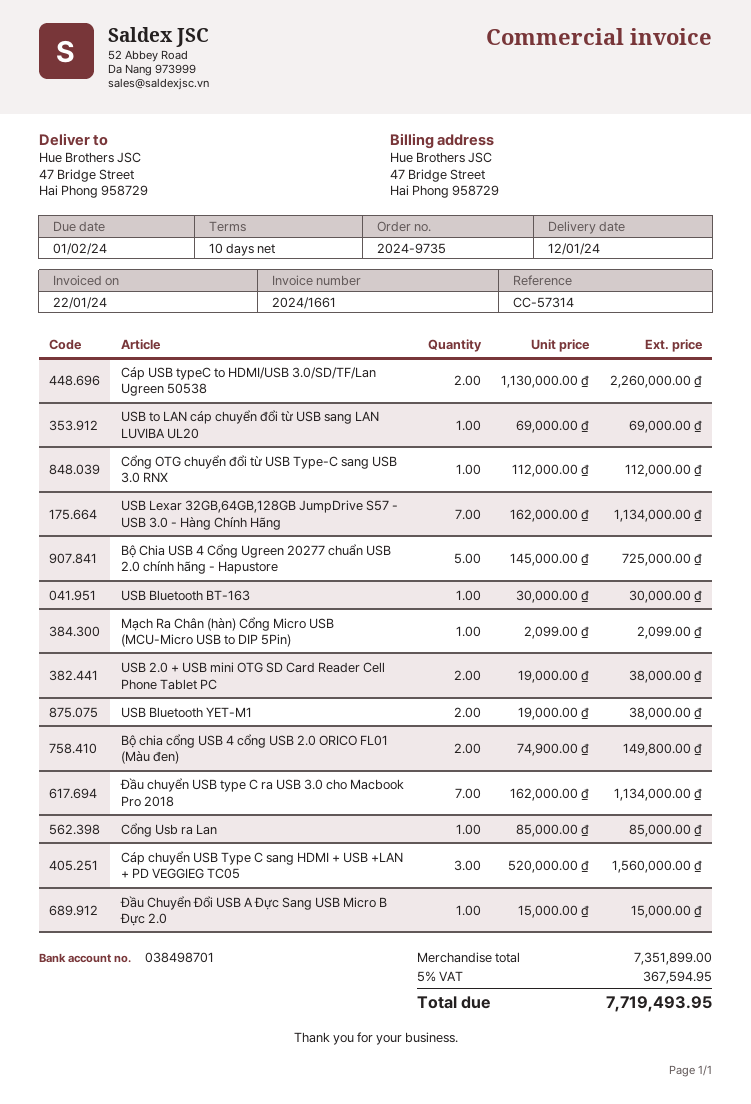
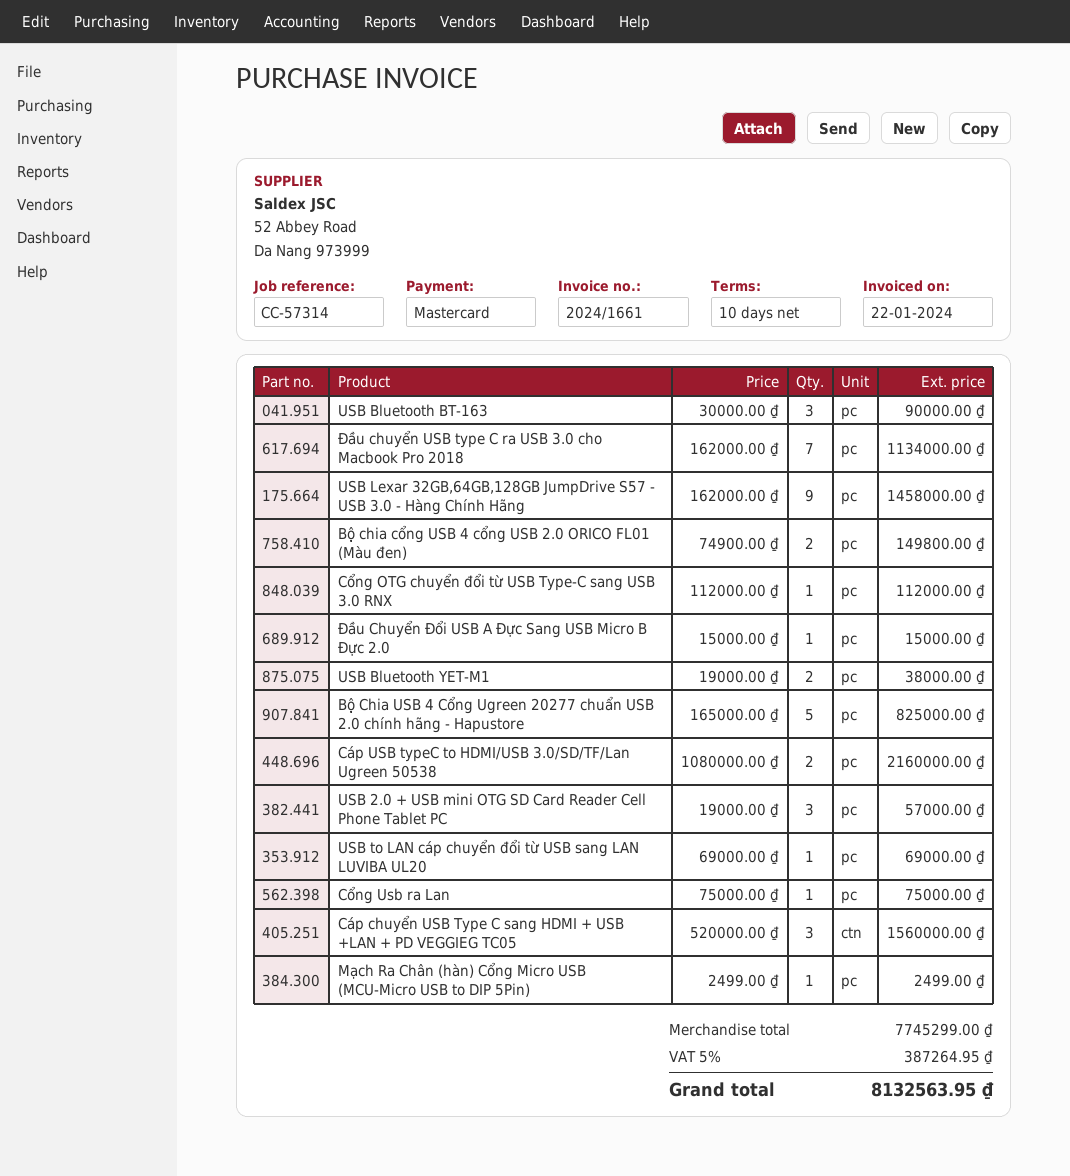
Cáp USB typeC to HDMI/USB 3.0/SD/TF/Lan Ugreen 50538: 2 x 1130000.00 = 2260000.00 -> 2 x 1080000.00 = 2160000.00
USB Lexar 32GB,64GB,128GB JumpDrive S57 - USB 3.0 - Hàng Chính Hãng: 7 x 162000.00 = 1134000.00 -> 9 x 162000.00 = 1458000.00
Bộ Chia USB 4 Cổng Ugreen 20277 chuẩn USB 2.0 chính hãng - Hapustore: 5 x 145000.00 = 725000.00 -> 5 x 165000.00 = 825000.00
USB Bluetooth BT-163: 1 x 30000.00 = 30000.00 -> 3 x 30000.00 = 90000.00
Mạch Ra Chân (hàn) Cổng Micro USB (MCU-Micro USB to DIP 5Pin): 1 x 2099.00 = 2099.00 -> 1 x 2499.00 = 2499.00
USB 2.0 + USB mini OTG SD Card Reader Cell Phone Tablet PC: 2 x 19000.00 = 38000.00 -> 3 x 19000.00 = 57000.00
Cổng Usb ra Lan: 1 x 85000.00 = 85000.00 -> 1 x 75000.00 = 75000.00
subtotal: 7351899.00 -> 7745299.00
tax: 5% = 367594.95 -> 5% = 387264.95
total: 7719493.95 -> 8132563.95

